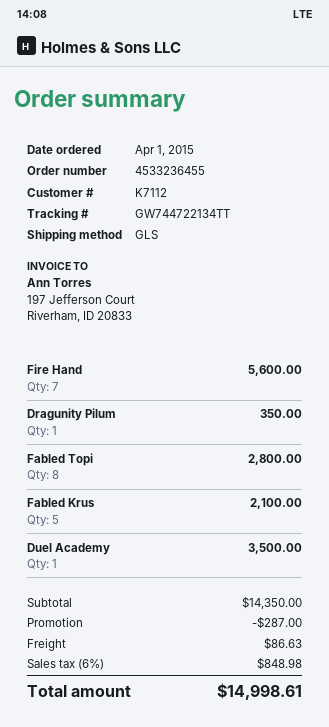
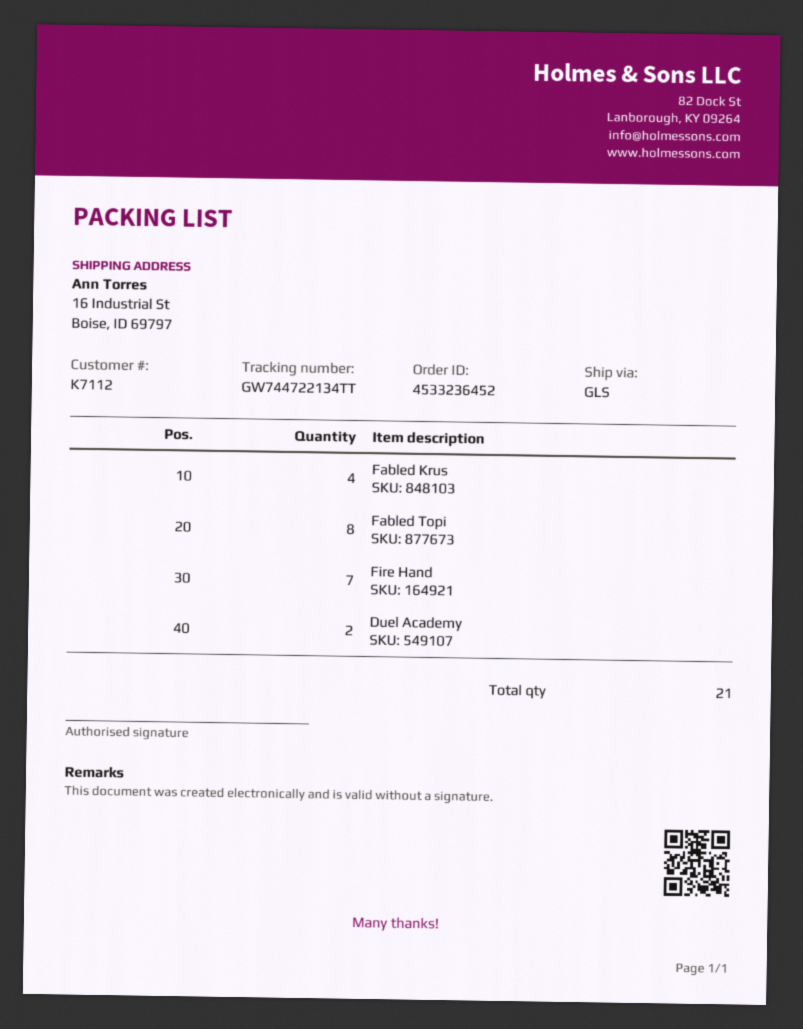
order number: 4533236455 -> 4533236452
Dragunity Pilum: 1 -> none
Fabled Krus: 5 -> 4
Duel Academy: 1 -> 2

